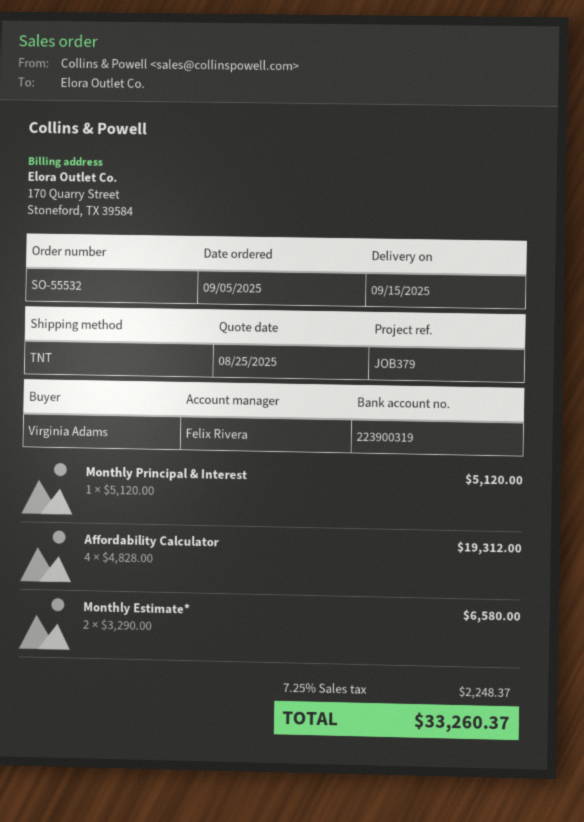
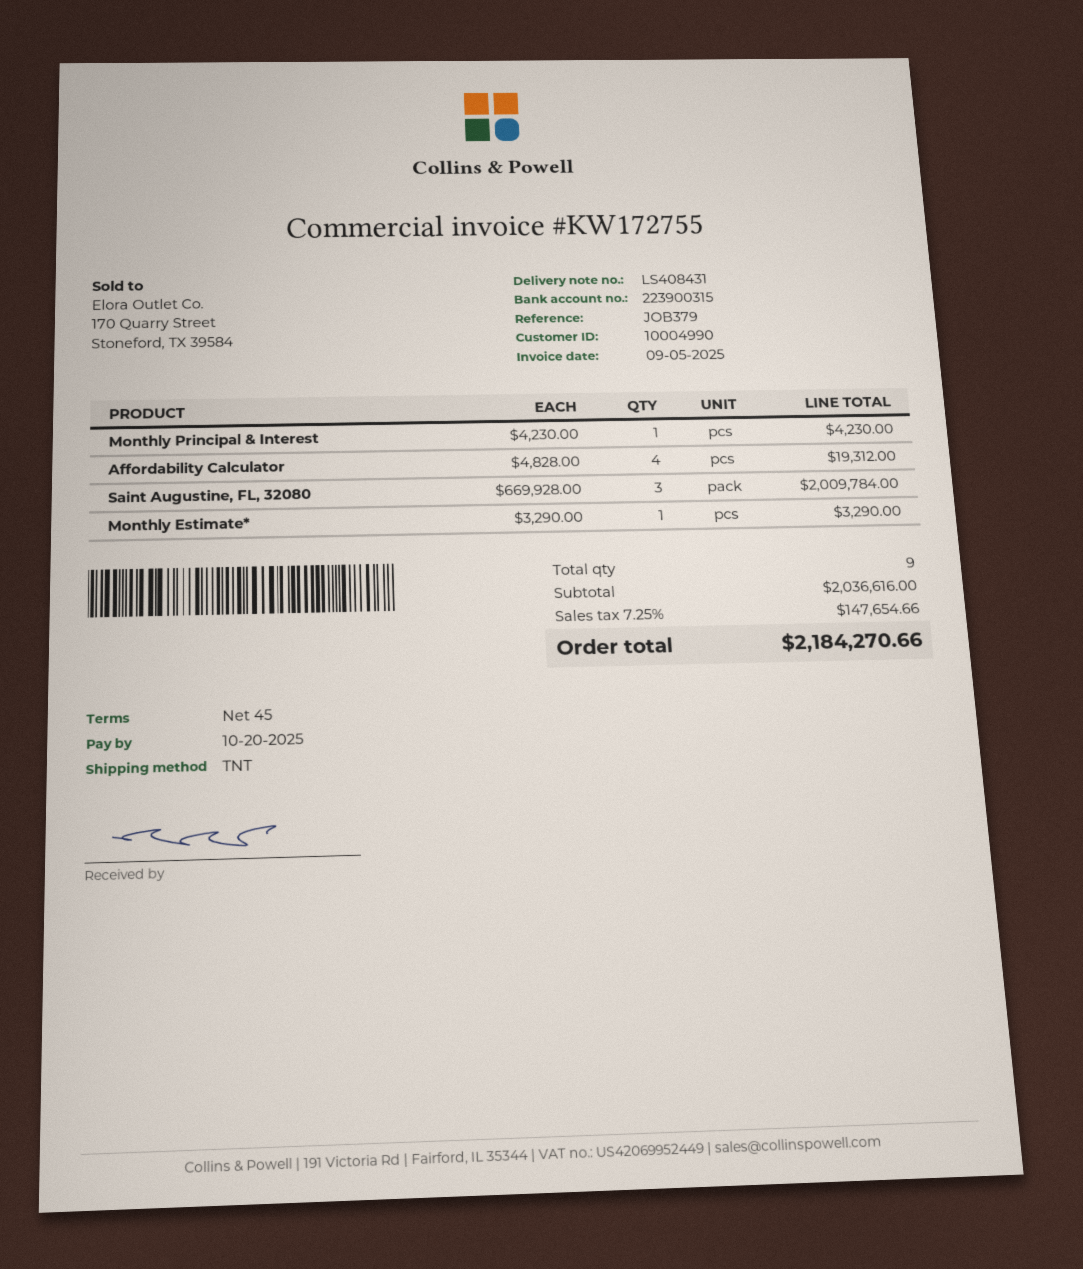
bank account: 223900319 -> 223900315
Monthly Principal & Interest: 1 x 5120.00 = 5120.00 -> 1 x 4230.00 = 4230.00
Monthly Estimate*: 2 x 3290.00 = 6580.00 -> 1 x 3290.00 = 3290.00
Saint Augustine, FL, 32080: none -> 3 x 669928.00 = 2009784.00
tax: 7.25% = 2248.37 -> 7.25% = 147654.66
total: 33260.37 -> 2184270.66

